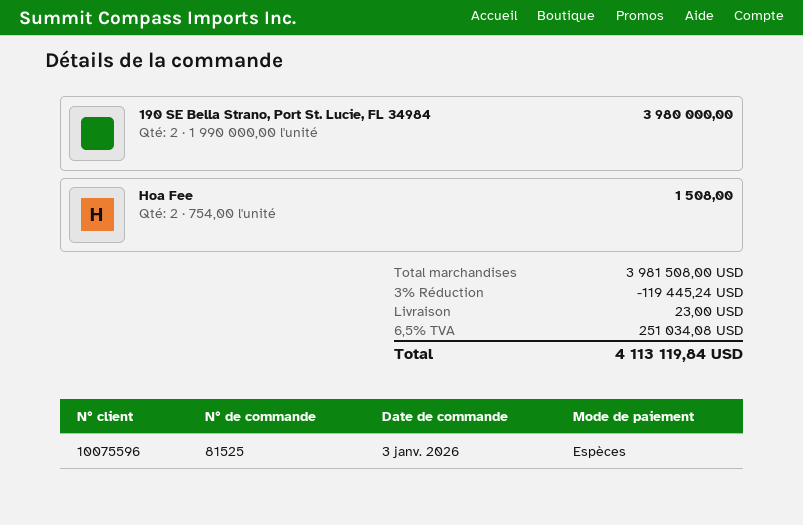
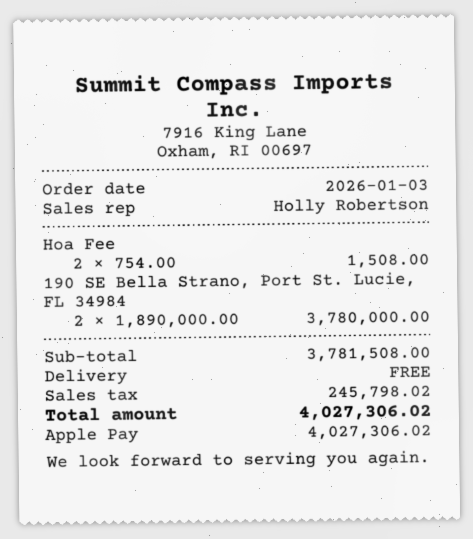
payment method: cash -> Apple Pay
190 SE Bella Strano, Port St. Lucie, FL 34984: 2 x 1990000.00 = 3980000.00 -> 2 x 1890000.00 = 3780000.00
subtotal: 3981508.00 -> 3781508.00
discount: 3% = 119445.24 -> none
shipping: 23.00 -> 0.00
tax: 251034.08 -> 245798.02
total: 4113119.84 -> 4027306.02

